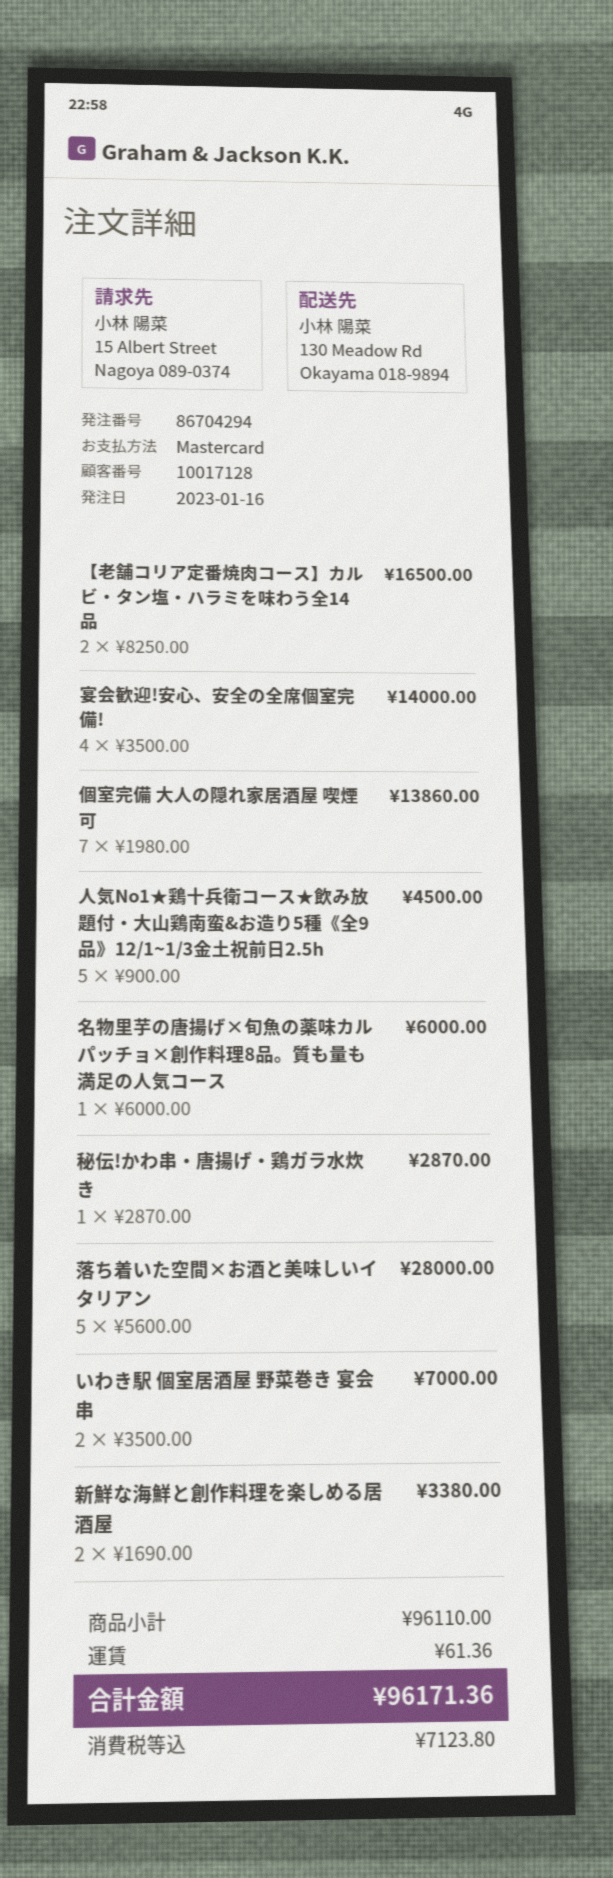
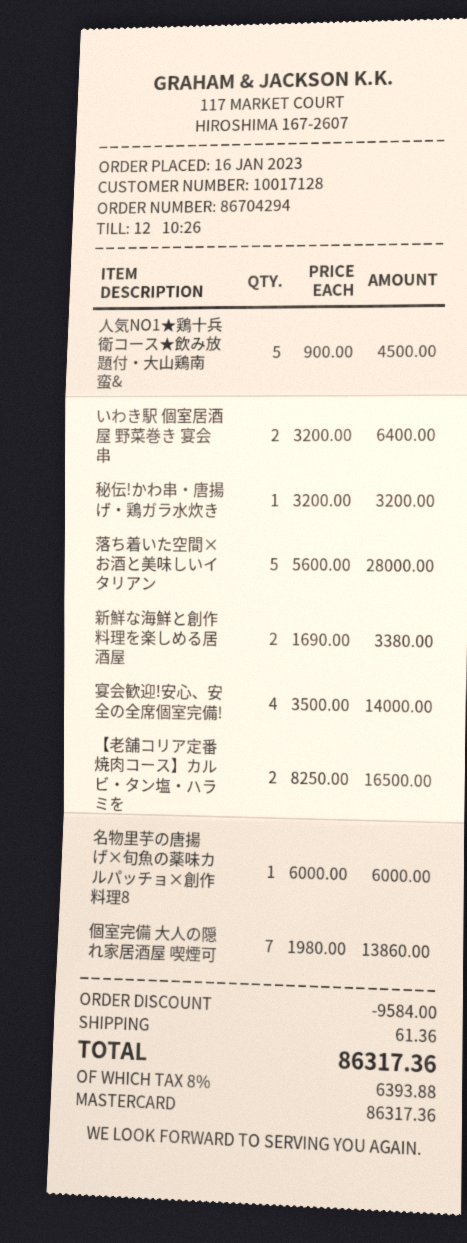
秘伝!かわ串・唐揚げ・鶏ガラ水炊き: 1 x 2870.00 = 2870.00 -> 1 x 3200.00 = 3200.00
いわき駅 個室居酒屋 野菜巻き 宴会 串: 2 x 3500.00 = 7000.00 -> 2 x 3200.00 = 6400.00
discount: none -> 9584.00
tax: 7123.80 -> 6393.88
total: 96171.36 -> 86317.36

